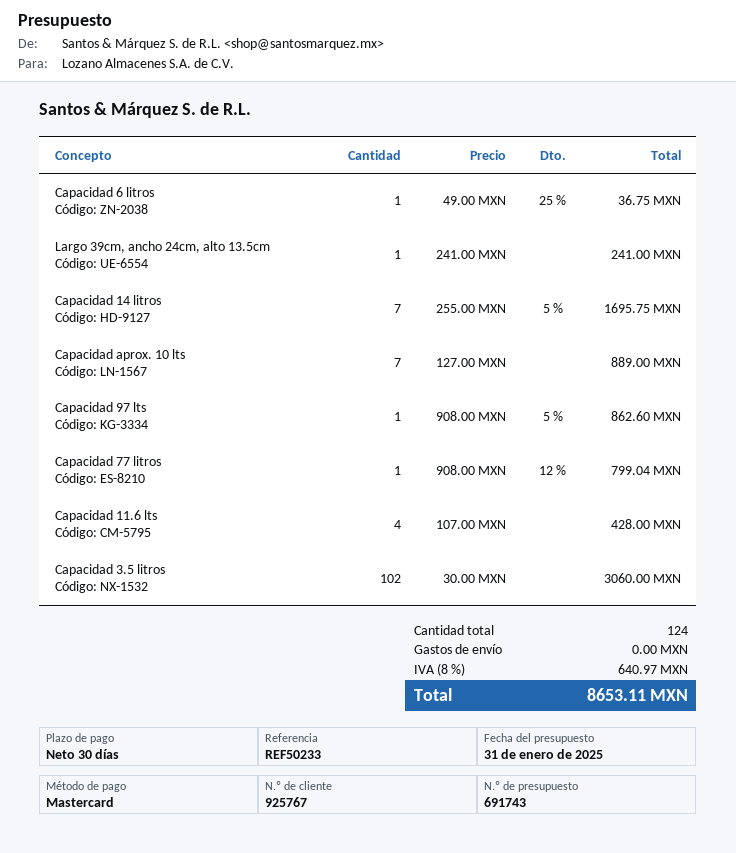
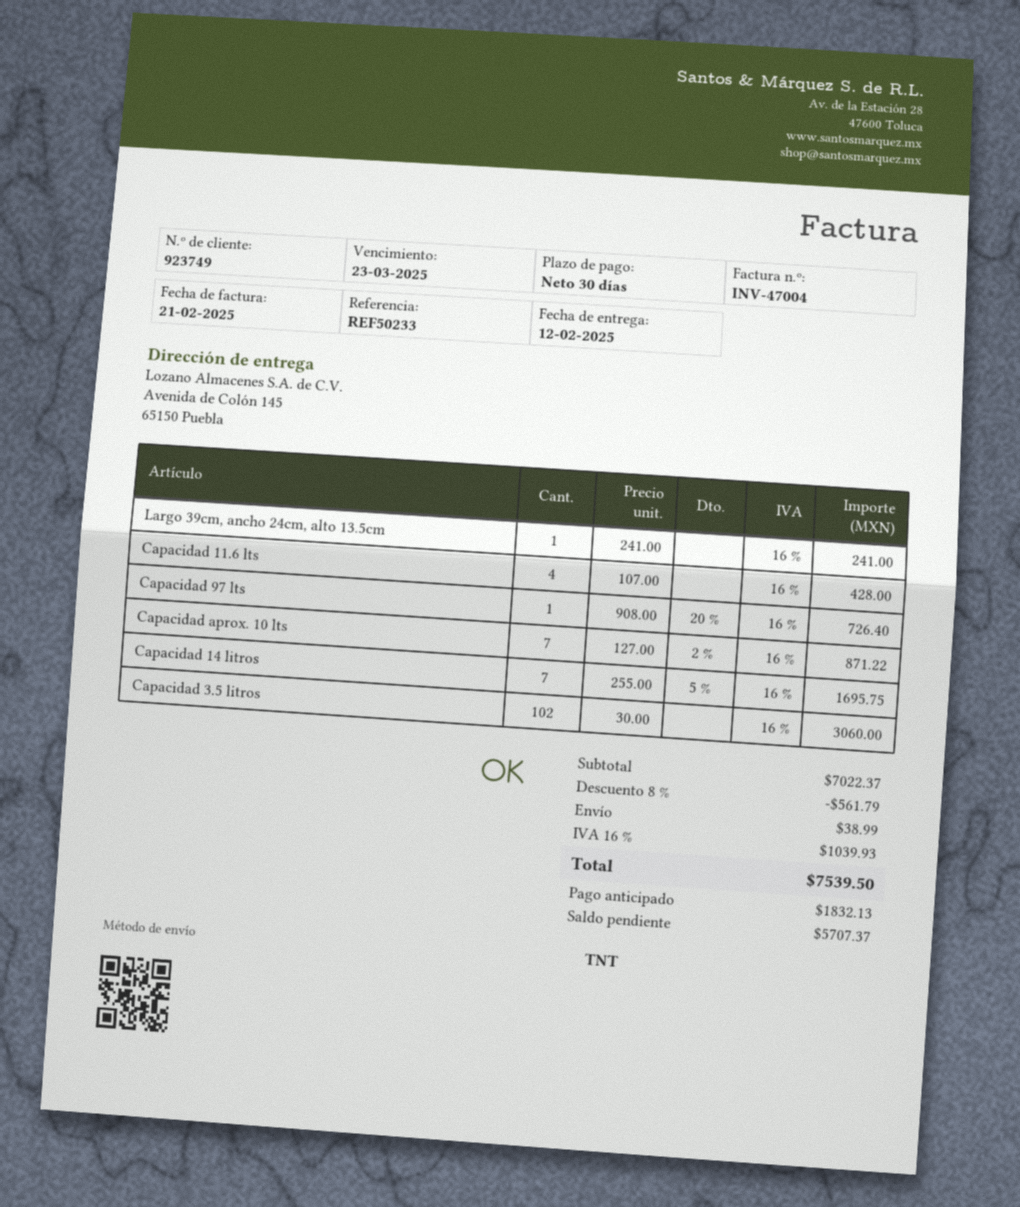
customer number: 925767 -> 923749
Capacidad 6 litros: 1 x 49.00 - 25% = 36.75 -> none
Capacidad aprox. 10 lts: 7 x 127.00 = 889.00 -> 7 x 127.00 - 2% = 871.22
Capacidad 97 lts: 1 x 908.00 - 5% = 862.60 -> 1 x 908.00 - 20% = 726.40
Capacidad 77 litros: 1 x 908.00 - 12% = 799.04 -> none
discount: none -> 8% = 561.79
shipping: 0.00 -> 38.99
tax: 8% = 640.97 -> 16% = 1039.93
total: 8653.11 -> 7539.50

